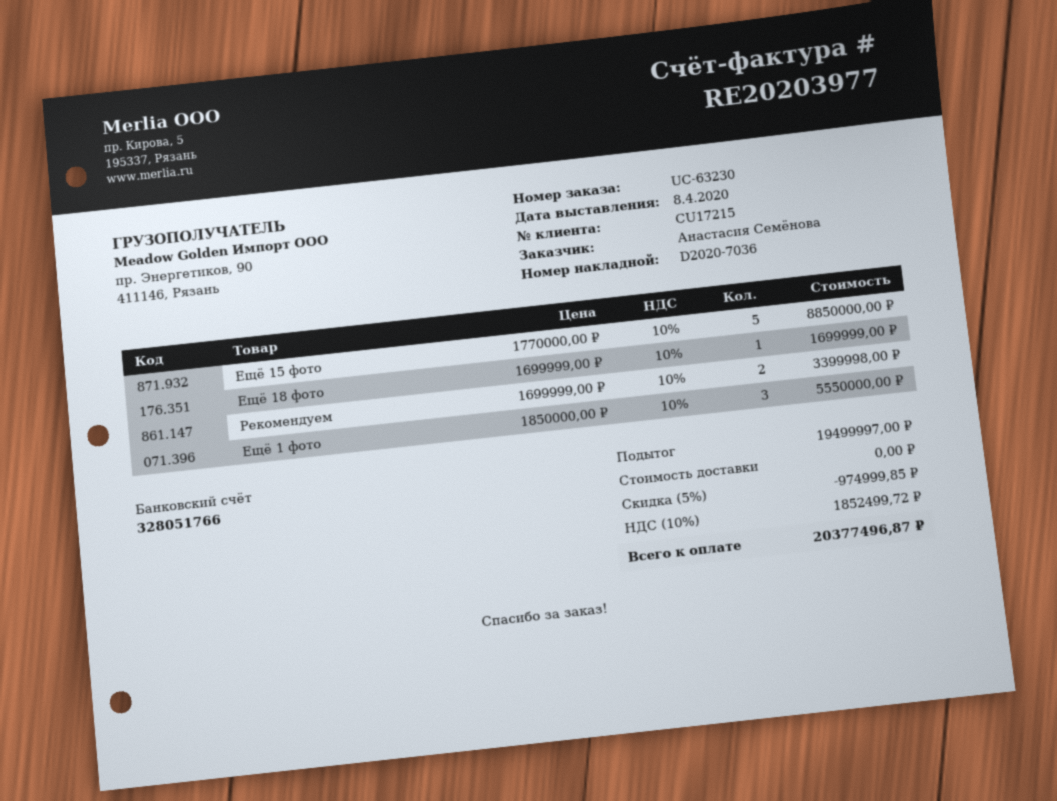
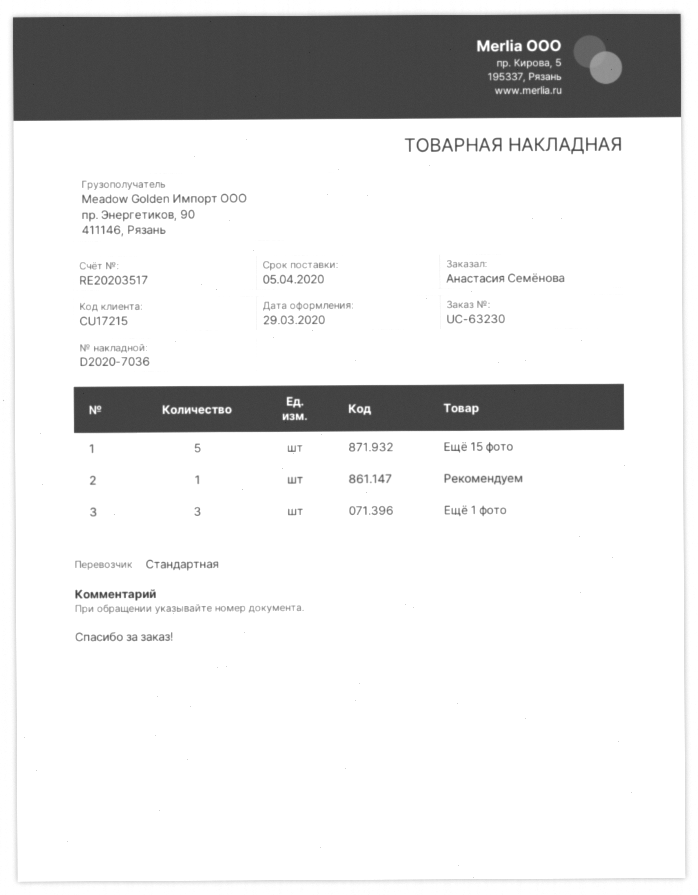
invoice number: RE20203977 -> RE20203517
Ещё 18 фото: 1 -> none
Рекомендуем: 2 -> 1

